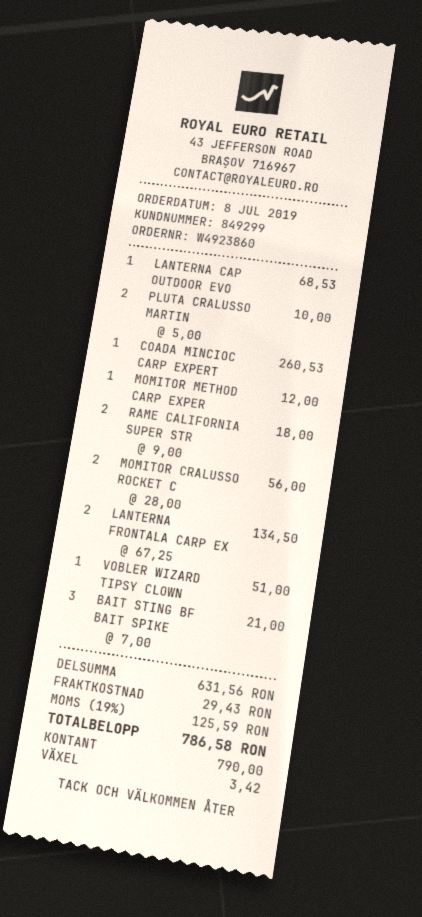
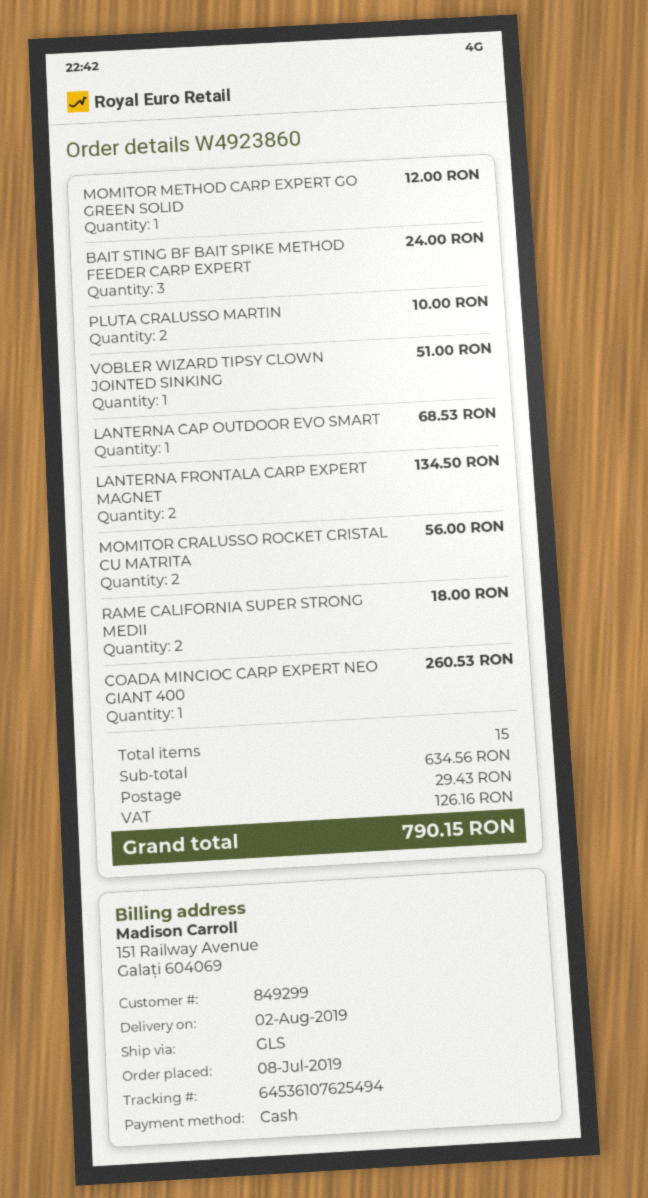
BAIT STING BF BAIT SPIKE: 3 for 21.00 -> 3 for 24.00
subtotal: 631.56 -> 634.56
tax: 125.59 -> 126.16
total: 786.58 -> 790.15

